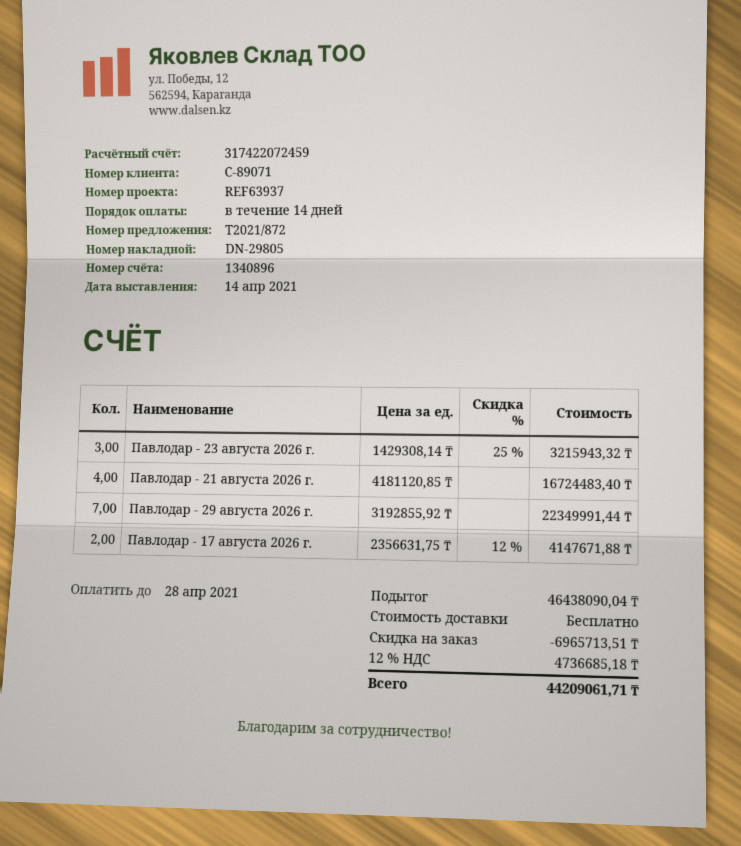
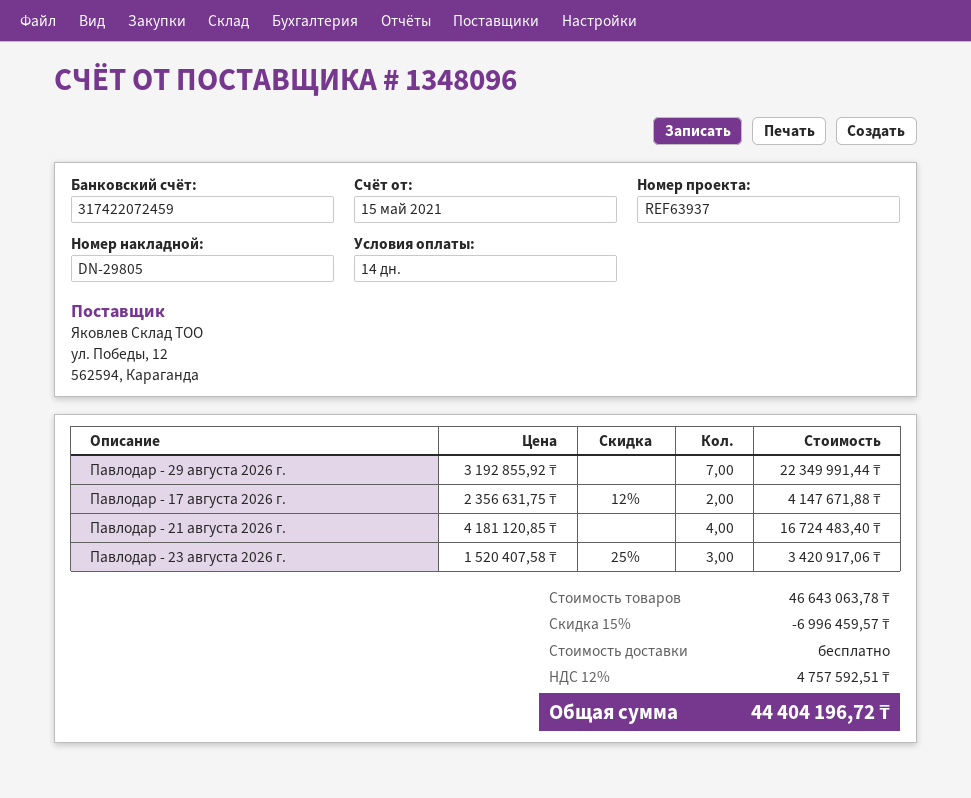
invoice number: 1340896 -> 1348096
invoice date: 2021-04-14 -> 2021-05-15
Павлодар - 23 августа 2026 г.: 3 x 1429308.14 - 25% = 3215943.32 -> 3 x 1520407.58 - 25% = 3420917.06
subtotal: 46438090.04 -> 46643063.78
discount: 6965713.51 -> 6996459.57
tax: 12% = 4736685.18 -> 12% = 4757592.51
total: 44209061.71 -> 44404196.72

